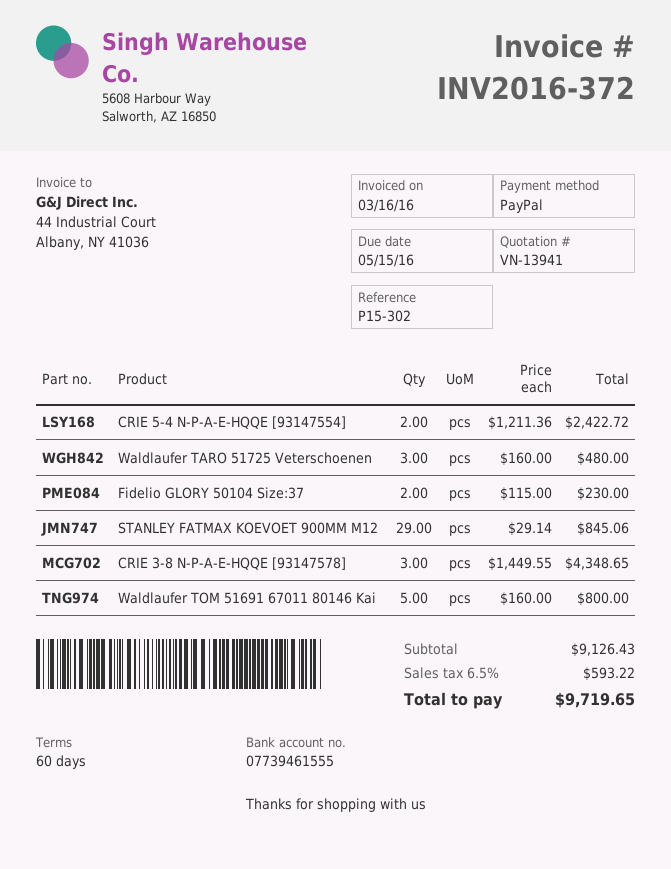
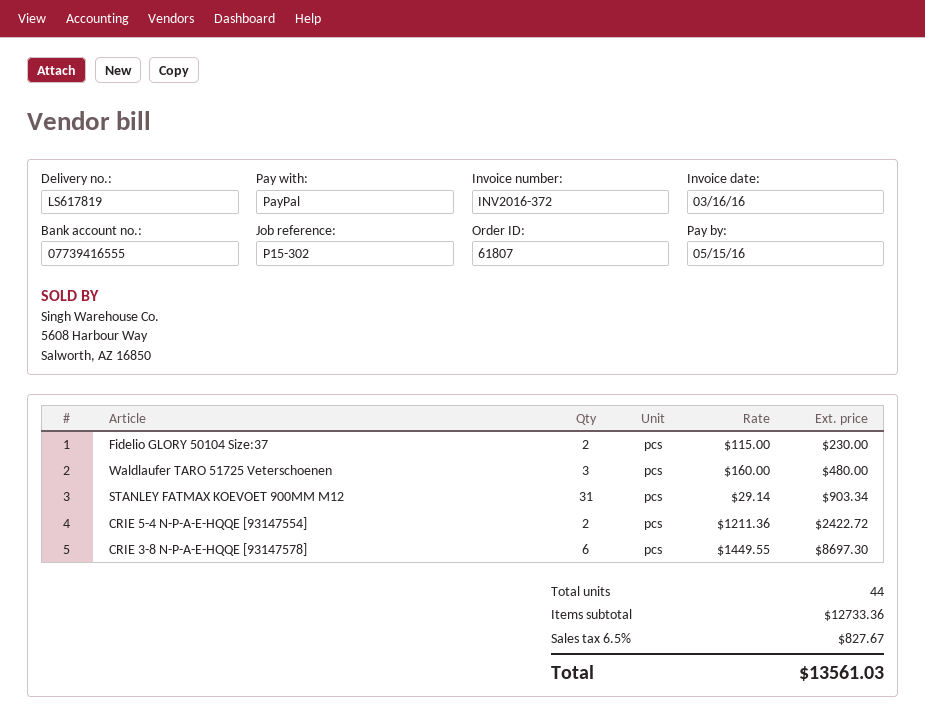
bank account: 07739461555 -> 07739416555
STANLEY FATMAX KOEVOET 900MM M12: 29 x 29.14 = 845.06 -> 31 x 29.14 = 903.34
CRIE 3-8 N-P-A-E-HQQE [93147578]: 3 x 1449.55 = 4348.65 -> 6 x 1449.55 = 8697.30
Waldlaufer TOM 51691 67011 80146 Kai: 5 x 160.00 = 800.00 -> none
subtotal: 9126.43 -> 12733.36
tax: 6.5% = 593.22 -> 6.5% = 827.67
total: 9719.65 -> 13561.03

